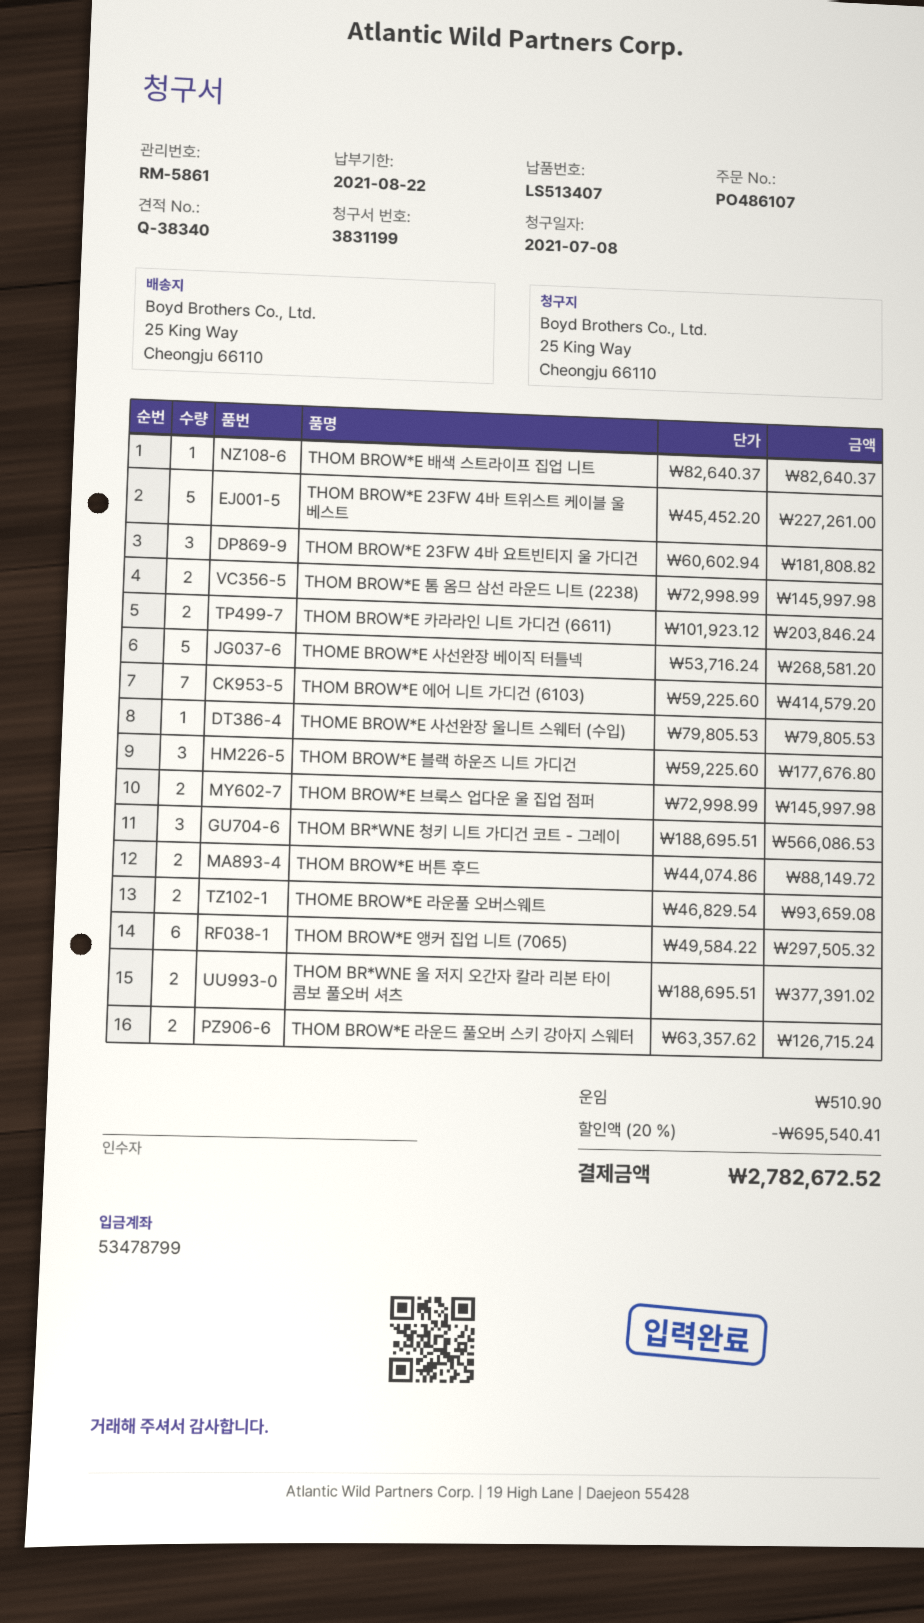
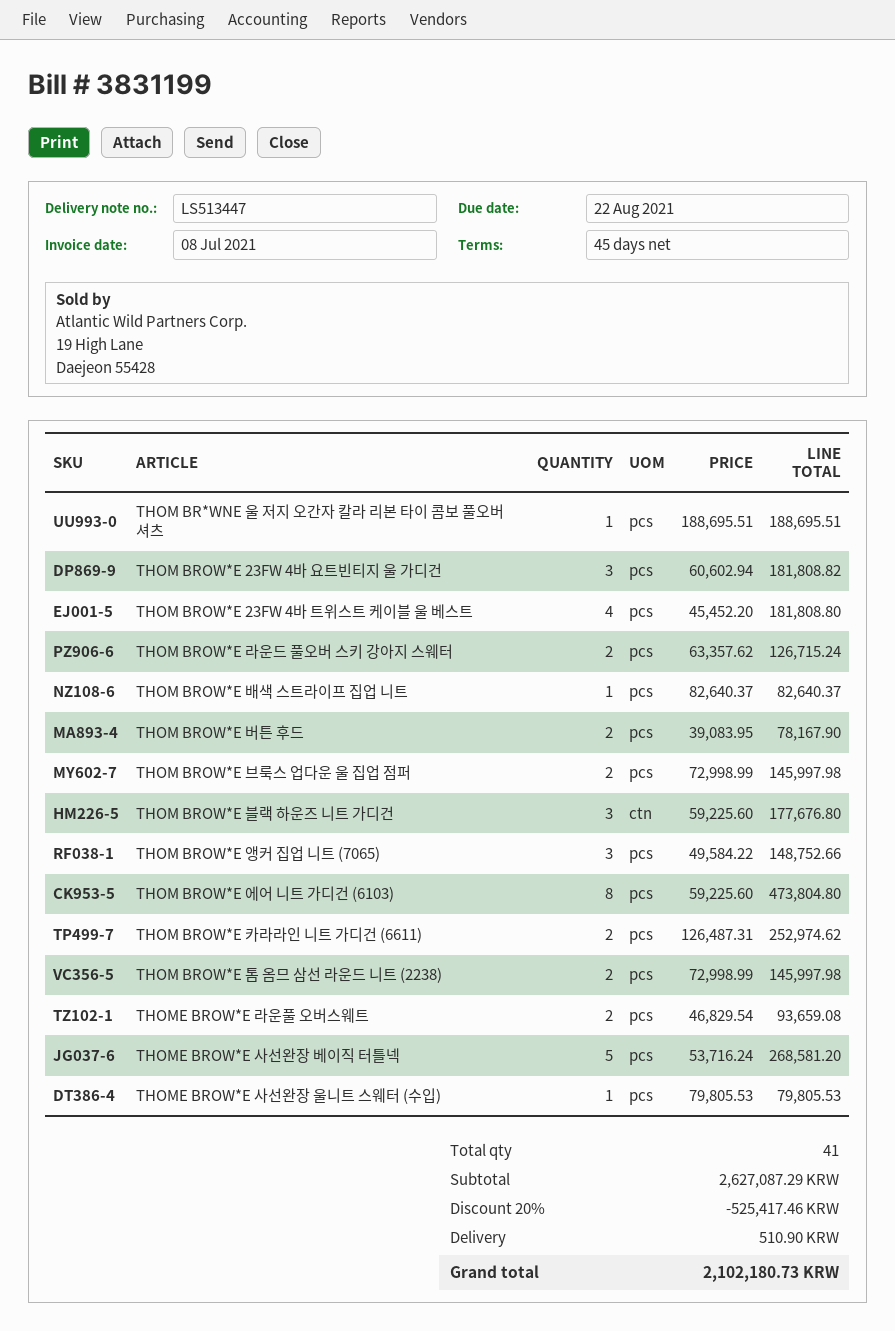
delivery note number: LS513407 -> LS513447
THOM BROW*E 23FW 4바 트위스트 케이블 울 베스트: 5 x 45452.20 = 227261.00 -> 4 x 45452.20 = 181808.80
THOM BROW*E 카라라인 니트 가디건 (6611): 2 x 101923.12 = 203846.24 -> 2 x 126487.31 = 252974.62
THOM BROW*E 에어 니트 가디건 (6103): 7 x 59225.60 = 414579.20 -> 8 x 59225.60 = 473804.80
THOM BR*WNE 청키 니트 가디건 코트 - 그레이: 3 x 188695.51 = 566086.53 -> none
THOM BROW*E 버튼 후드: 2 x 44074.86 = 88149.72 -> 2 x 39083.95 = 78167.90
THOM BROW*E 앵커 집업 니트 (7065): 6 x 49584.22 = 297505.32 -> 3 x 49584.22 = 148752.66
THOM BR*WNE 울 저지 오간자 칼라 리본 타이 콤보 풀오버 셔츠: 2 x 188695.51 = 377391.02 -> 1 x 188695.51 = 188695.51
discount: 20% = 695540.41 -> 20% = 525417.46
total: 2782672.52 -> 2102180.73

